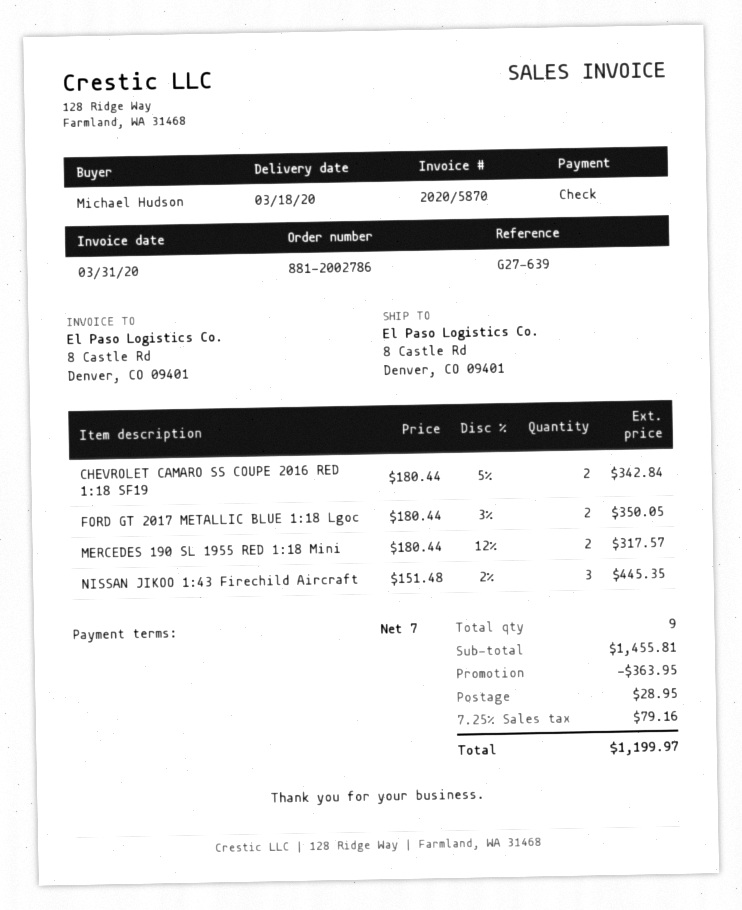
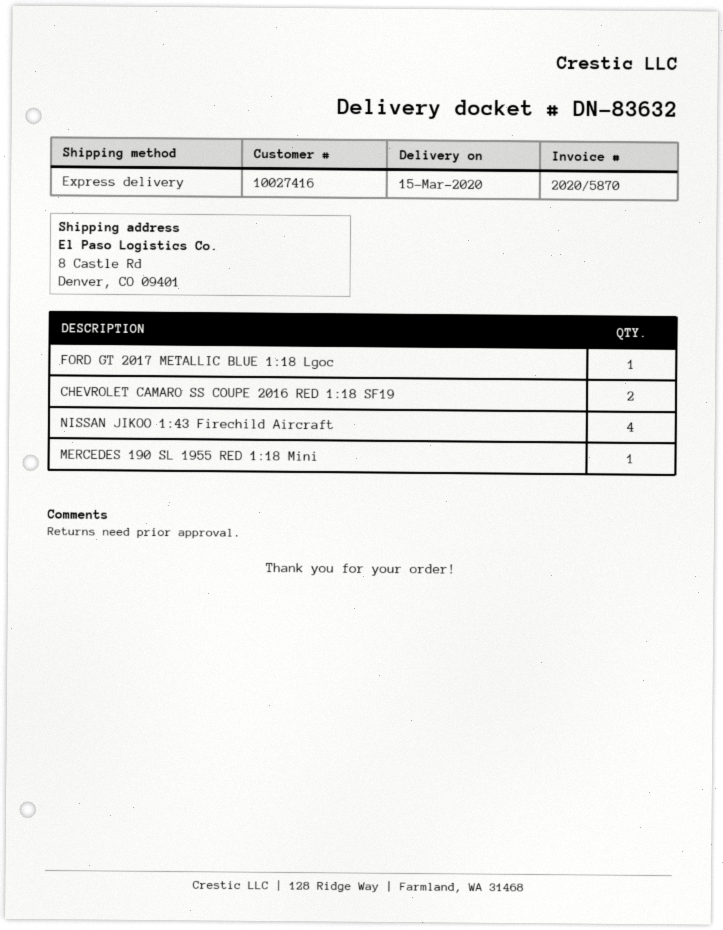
delivery date: 2020-03-18 -> 2020-03-15
FORD GT 2017 METALLIC BLUE 1:18 Lgoc: 2 -> 1
MERCEDES 190 SL 1955 RED 1:18 Mini: 2 -> 1
NISSAN JIKOO 1:43 Firechild Aircraft: 3 -> 4

